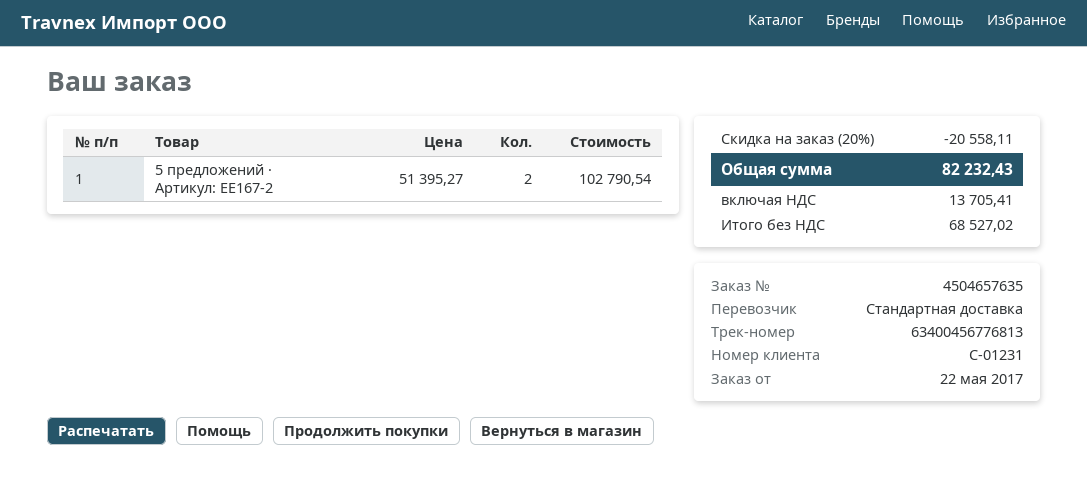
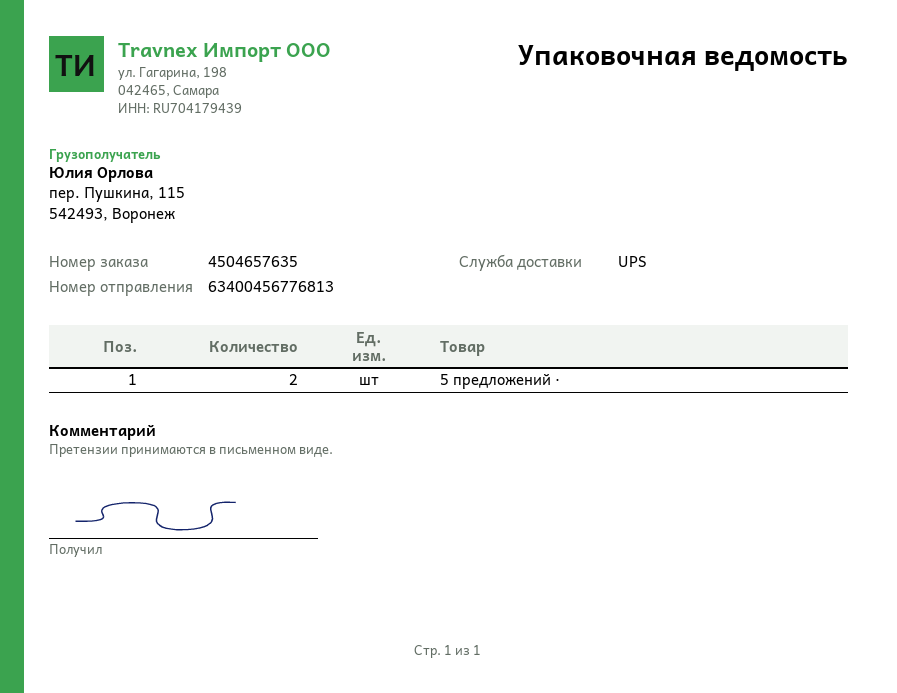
shipping method: standard -> UPS

